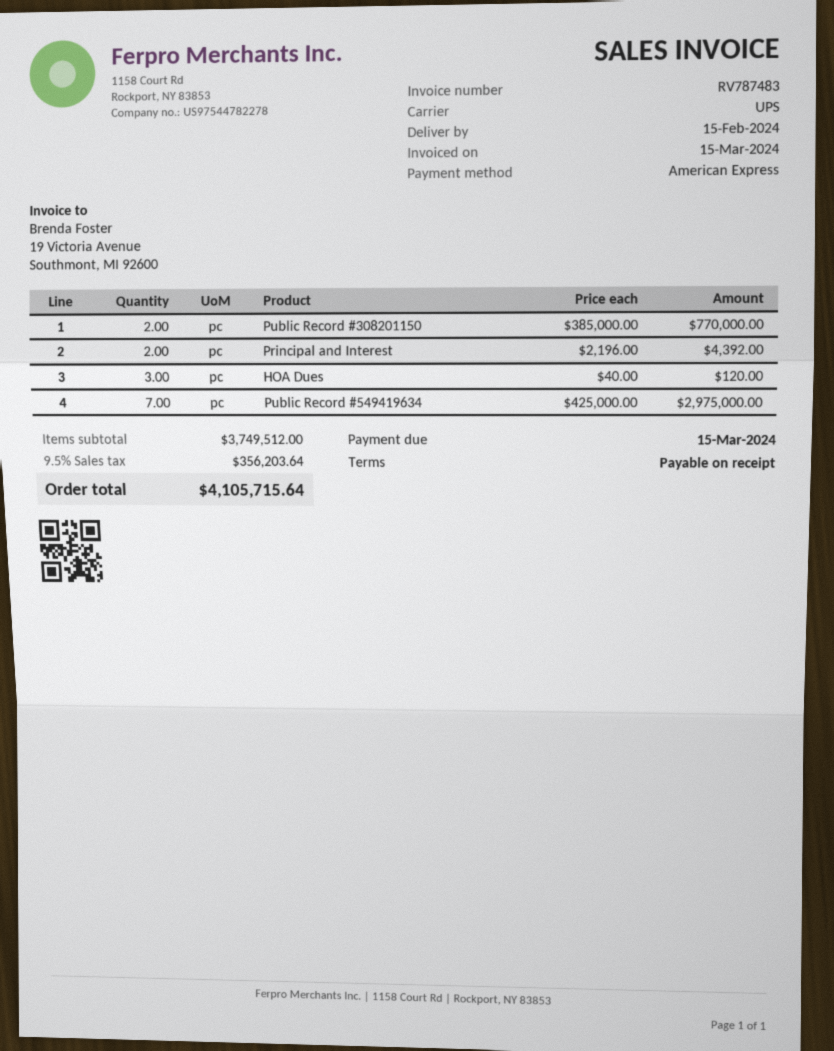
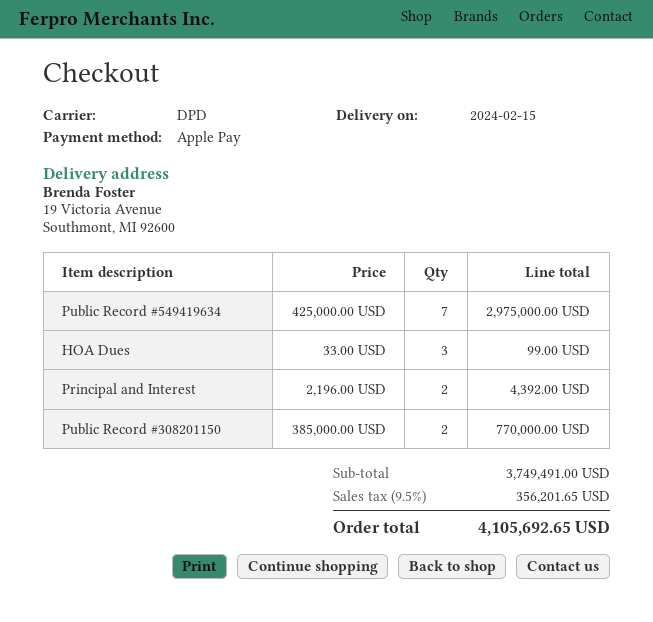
payment method: American Express -> Apple Pay
shipping method: UPS -> DPD
HOA Dues: 3 x 40.00 = 120.00 -> 3 x 33.00 = 99.00
subtotal: 3749512.00 -> 3749491.00
tax: 9.5% = 356203.64 -> 9.5% = 356201.65
total: 4105715.64 -> 4105692.65

